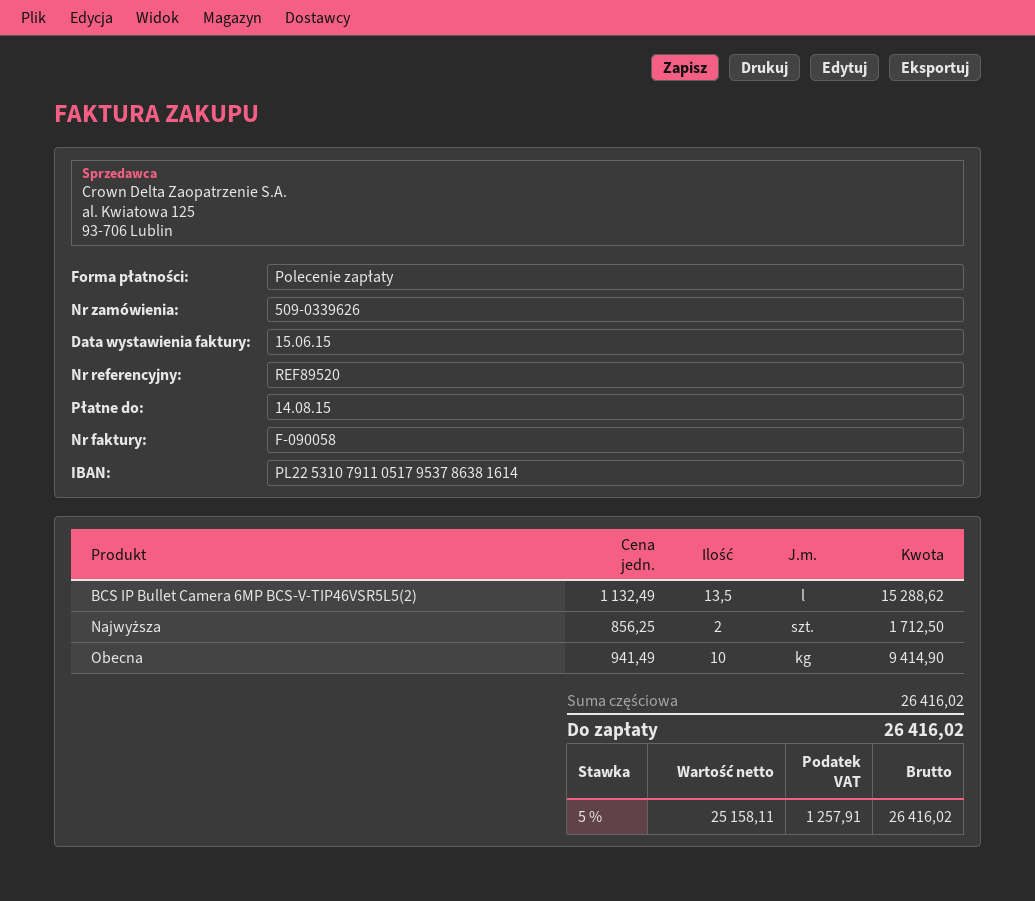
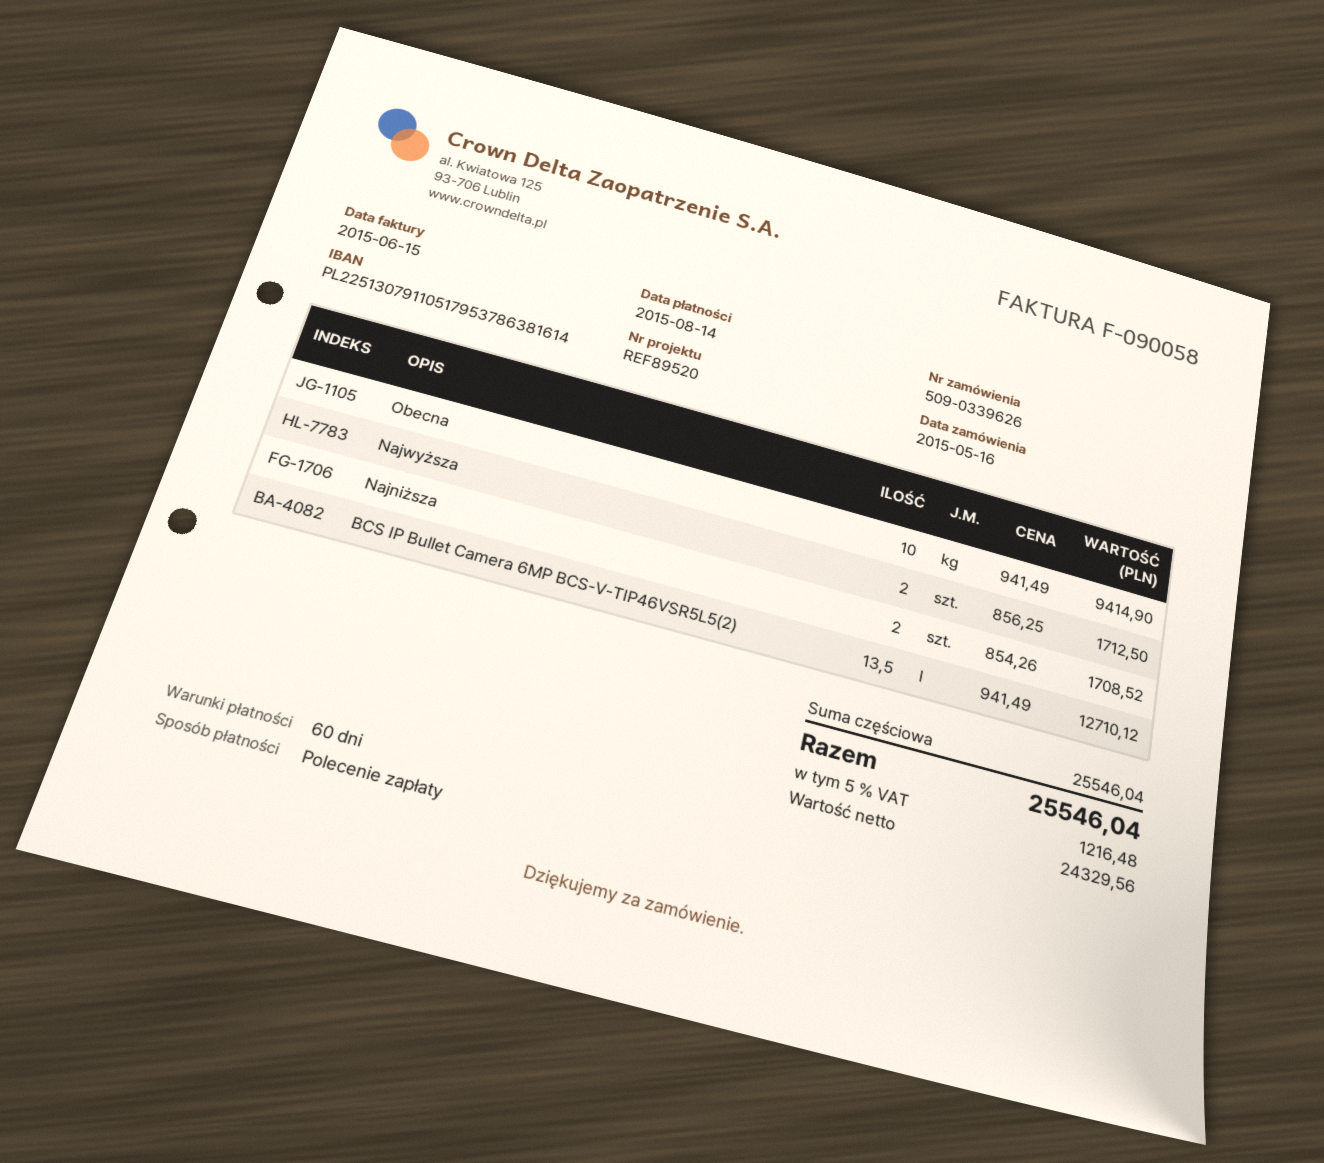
bank account: PL22531079110517953786381614 -> PL22513079110517953786381614
BCS IP Bullet Camera 6MP BCS-V-TIP46VSR5L5(2): 13.5 x 1132.49 = 15288.62 -> 13.5 x 941.49 = 12710.12
Najniższa: none -> 2 x 854.26 = 1708.52
subtotal: 26416.02 -> 25546.04
net: 25158.11 -> 24329.56
tax: 5% = 1257.91 -> 5% = 1216.48
total: 26416.02 -> 25546.04

